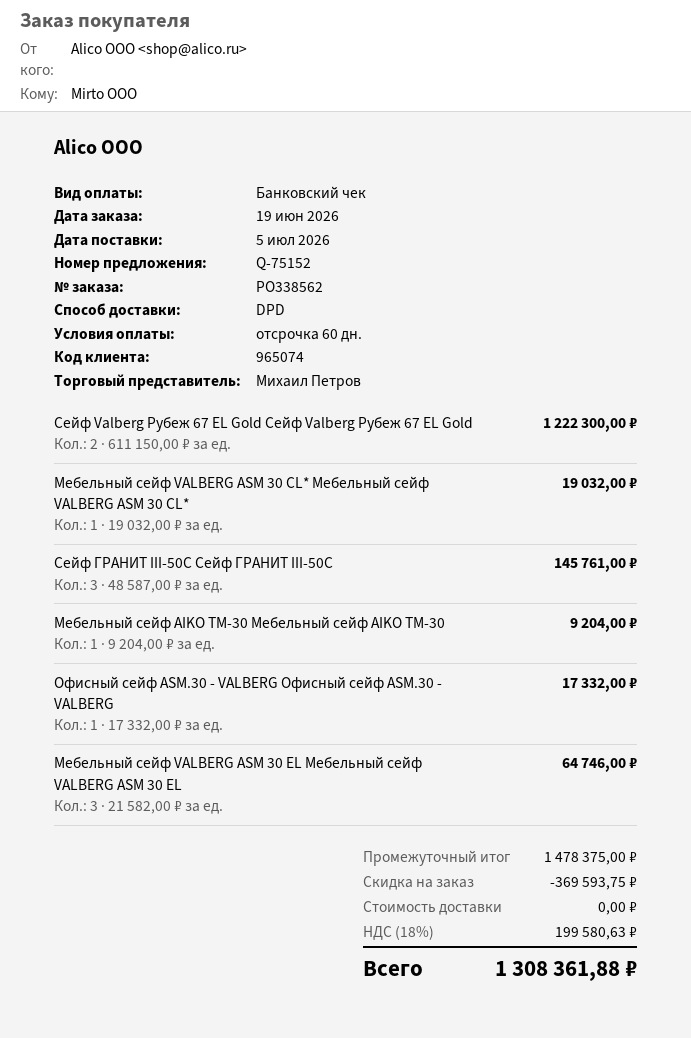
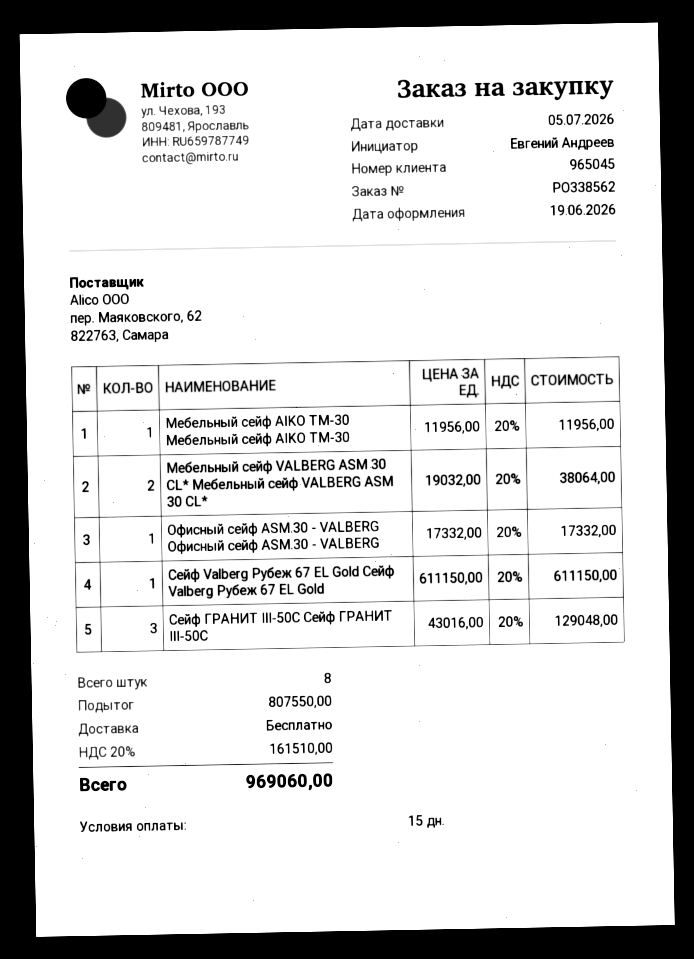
payment terms: 60 days -> 15 days
customer number: 965074 -> 965045
Сейф Valberg Рубеж 67 EL Gold Сейф Valberg Рубеж 67 EL Gold: 2 x 611150.00 = 1222300.00 -> 1 x 611150.00 = 611150.00
Мебельный сейф VALBERG ASM 30 CL* Мебельный сейф VALBERG ASM 30 CL*: 1 x 19032.00 = 19032.00 -> 2 x 19032.00 = 38064.00
Сейф ГРАНИТ III-50С Сейф ГРАНИТ III-50С: 3 x 48587.00 = 145761.00 -> 3 x 43016.00 = 129048.00
Мебельный сейф AIKO TM-30 Мебельный сейф AIKO TM-30: 1 x 9204.00 = 9204.00 -> 1 x 11956.00 = 11956.00
Мебельный сейф VALBERG ASM 30 EL Мебельный сейф VALBERG ASM 30 EL: 3 x 21582.00 = 64746.00 -> none
subtotal: 1478375.00 -> 807550.00
discount: 369593.75 -> none
tax: 18% = 199580.63 -> 20% = 161510.00
total: 1308361.88 -> 969060.00

